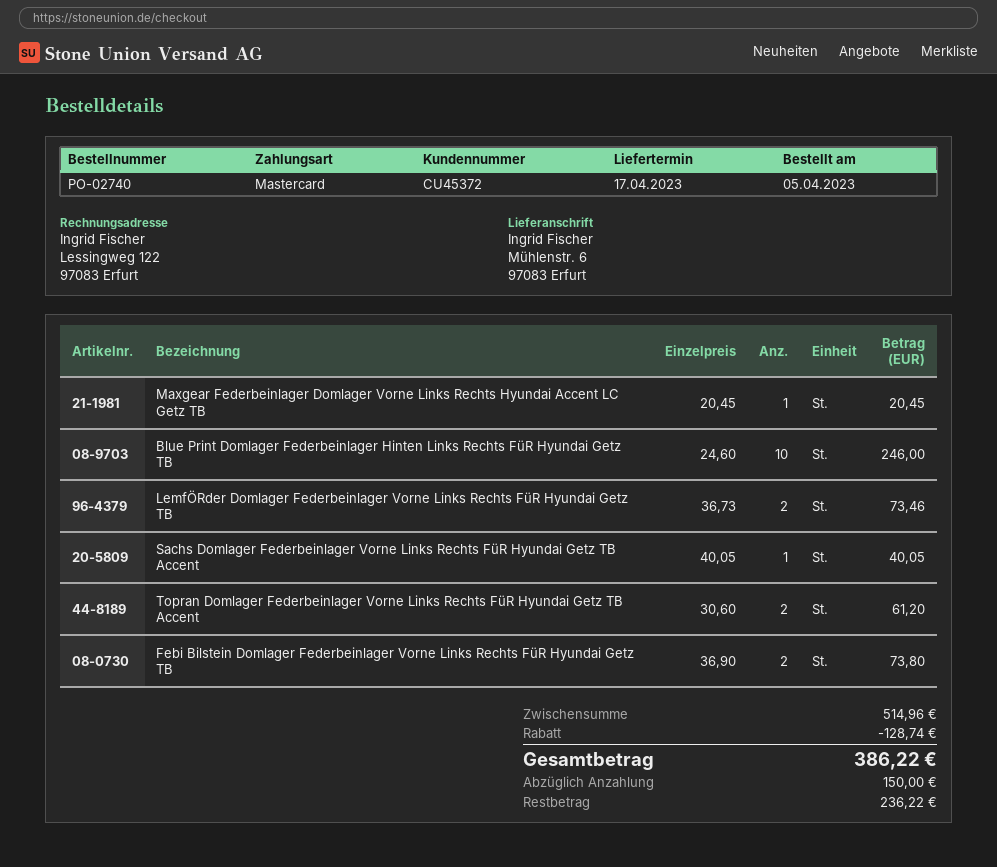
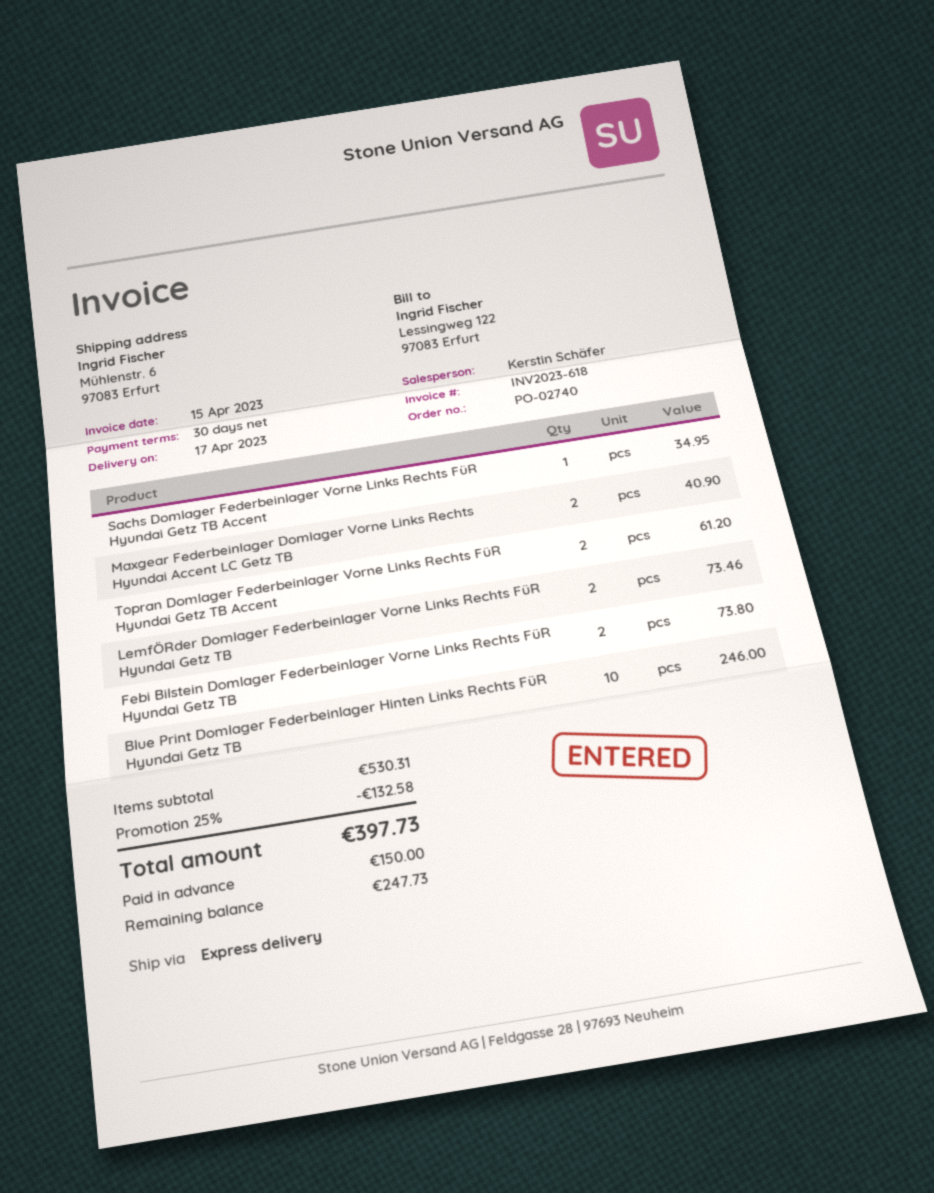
Maxgear Federbeinlager Domlager Vorne Links Rechts Hyundai Accent LC Getz TB: 1 for 20.45 -> 2 for 40.90
Sachs Domlager Federbeinlager Vorne Links Rechts FüR Hyundai Getz TB Accent: 1 for 40.05 -> 1 for 34.95
subtotal: 514.96 -> 530.31
discount: 128.74 -> 132.58
total: 386.22 -> 397.73
balance: 236.22 -> 247.73

